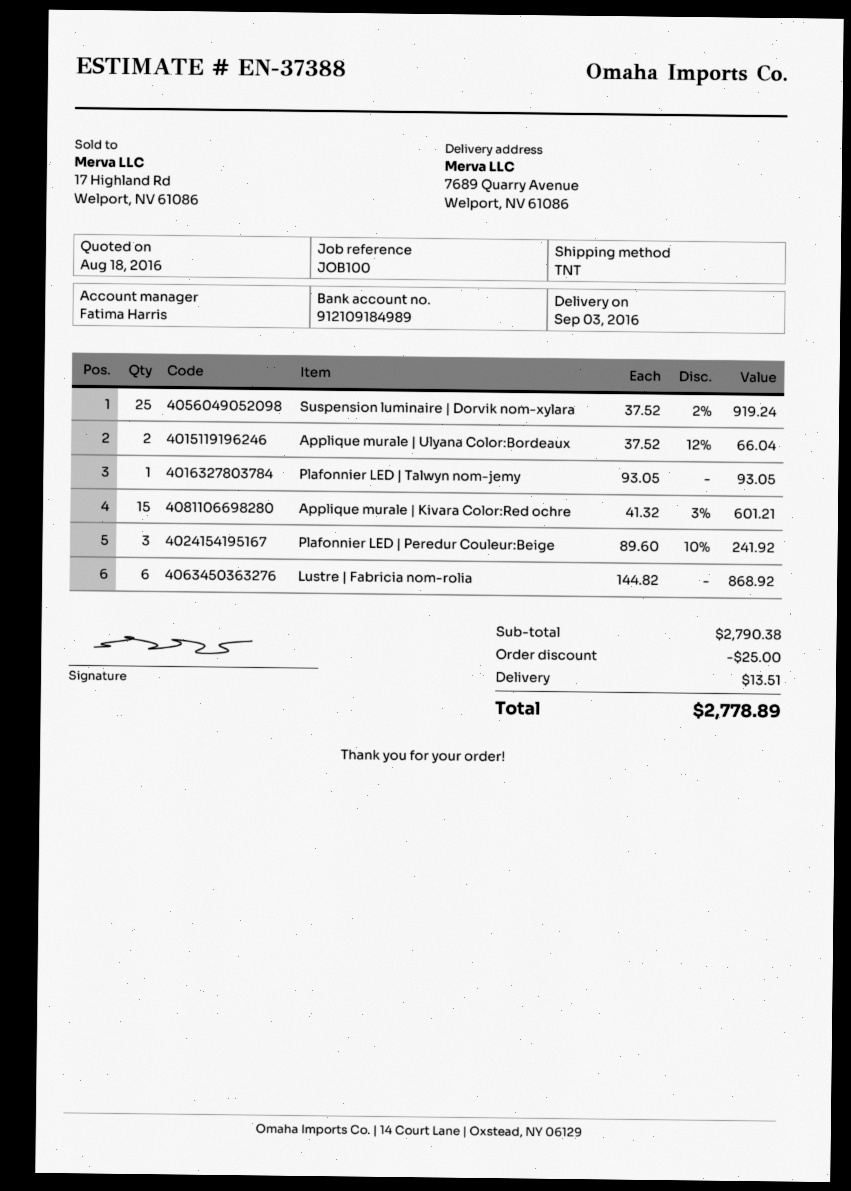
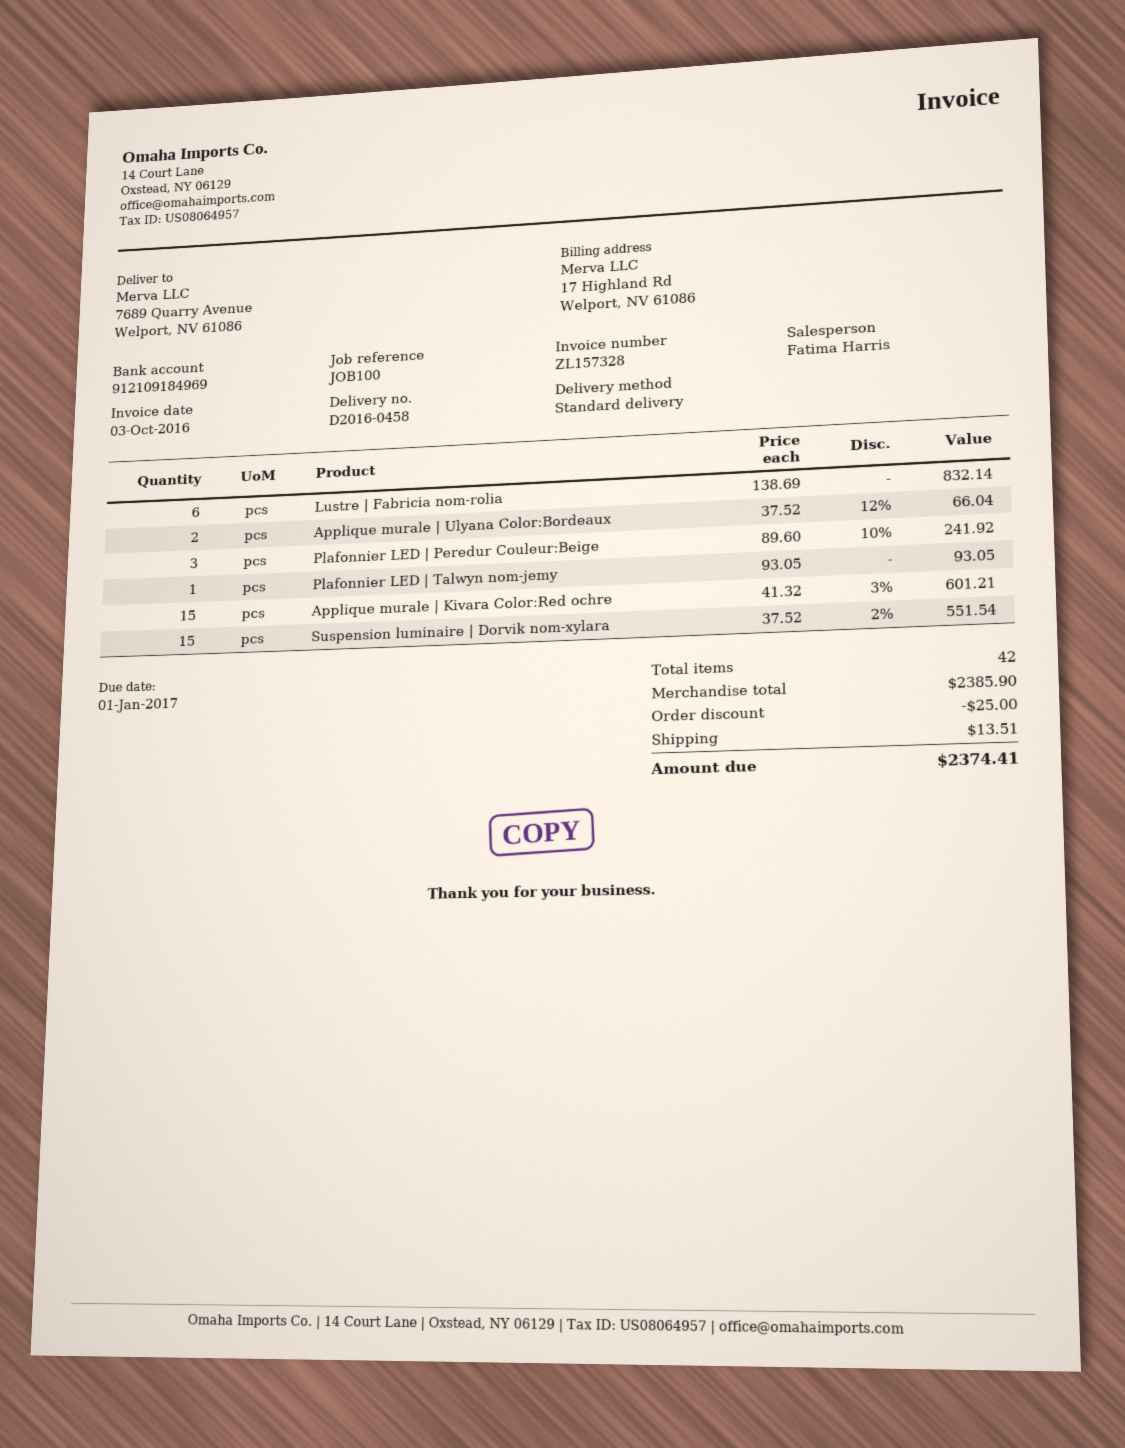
bank account: 912109184989 -> 912109184969
shipping method: TNT -> standard
Suspension luminaire | Dorvik nom-xylara: 25 x 37.52 - 2% = 919.24 -> 15 x 37.52 - 2% = 551.54
Lustre | Fabricia nom-rolia: 6 x 144.82 = 868.92 -> 6 x 138.69 = 832.14
subtotal: 2790.38 -> 2385.90
total: 2778.89 -> 2374.41

